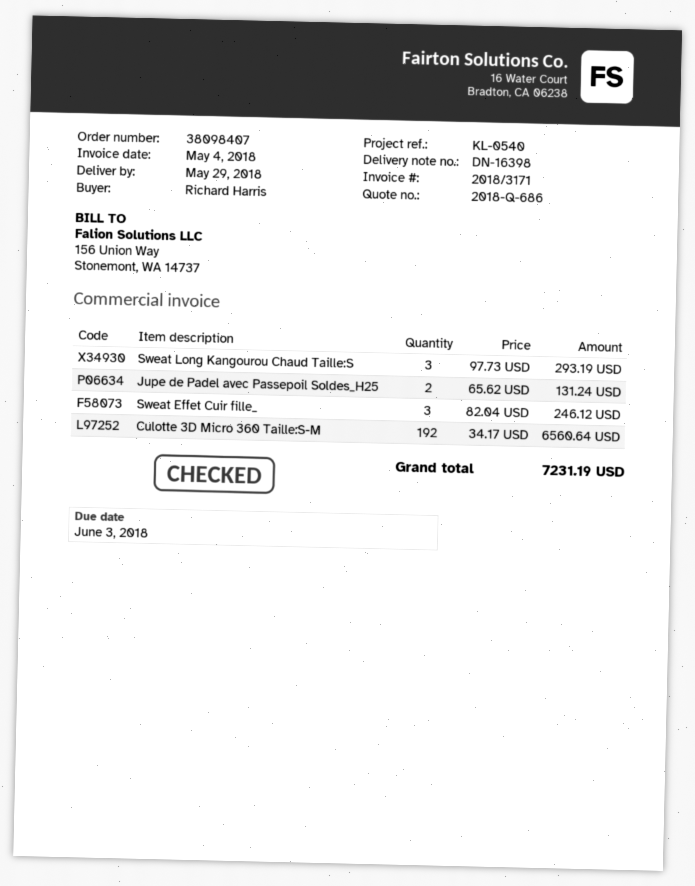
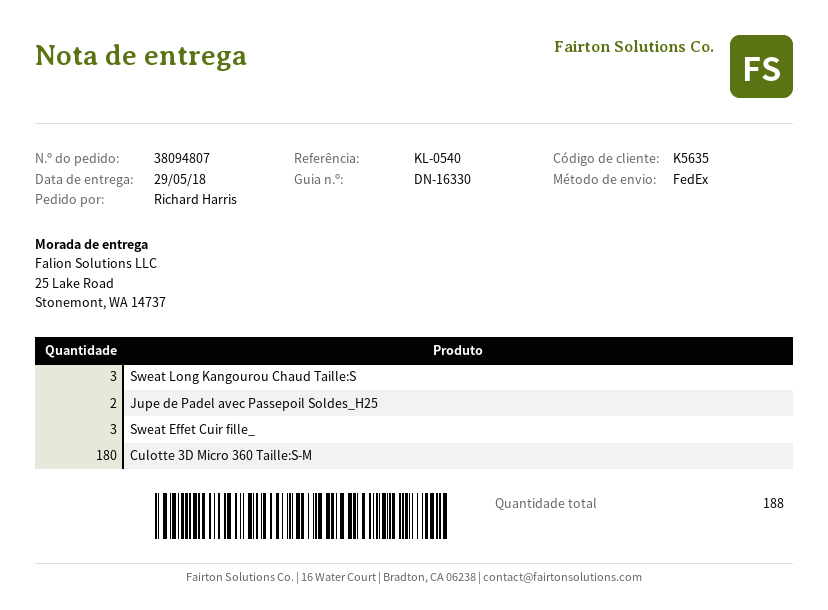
order number: 38098407 -> 38094807
delivery note number: DN-16398 -> DN-16330
Culotte 3D Micro 360 Taille:S-M: 192 -> 180

